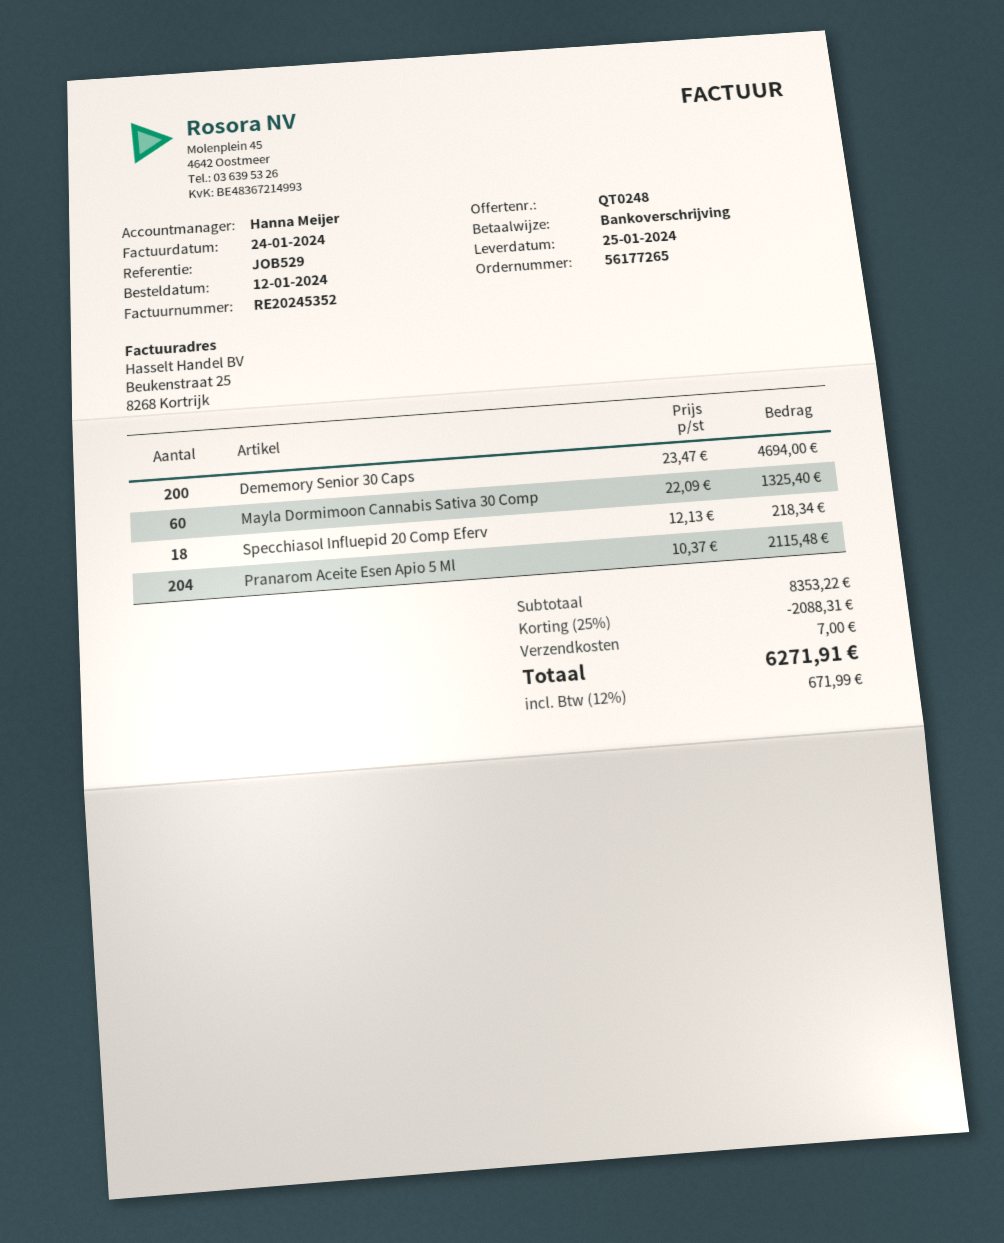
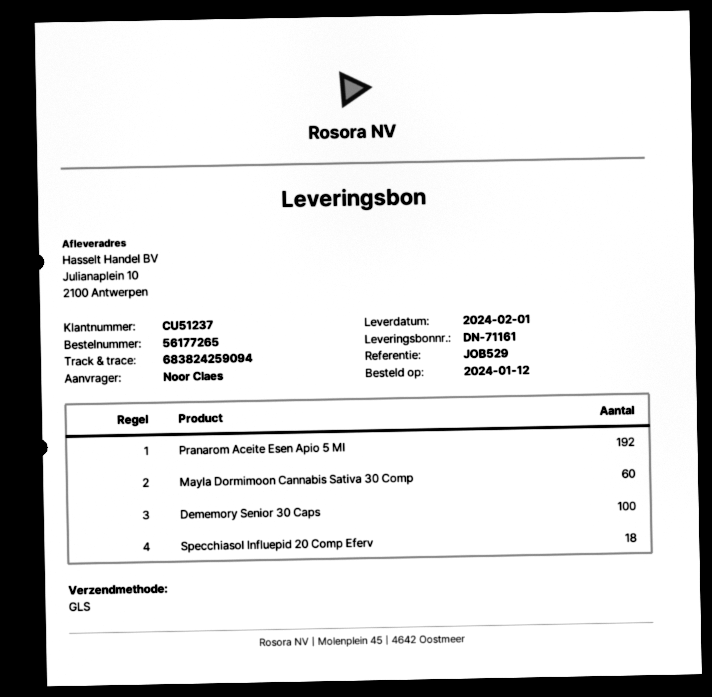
delivery date: 2024-01-25 -> 2024-02-01
Dememory Senior 30 Caps: 200 -> 100
Pranarom Aceite Esen Apio 5 Ml: 204 -> 192

